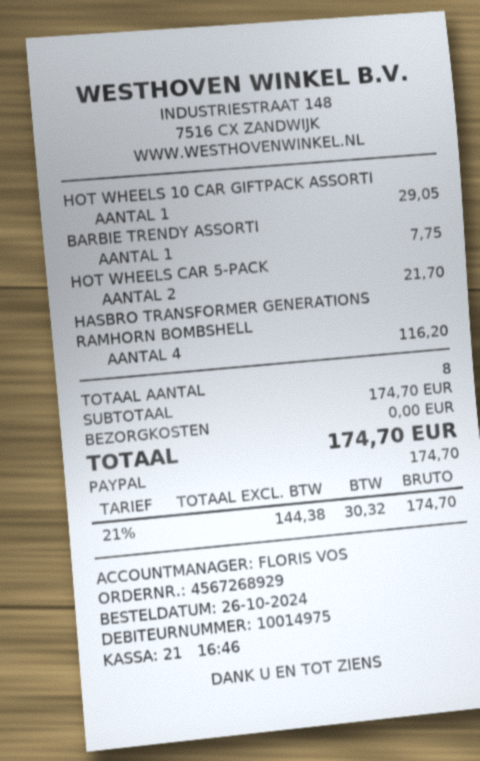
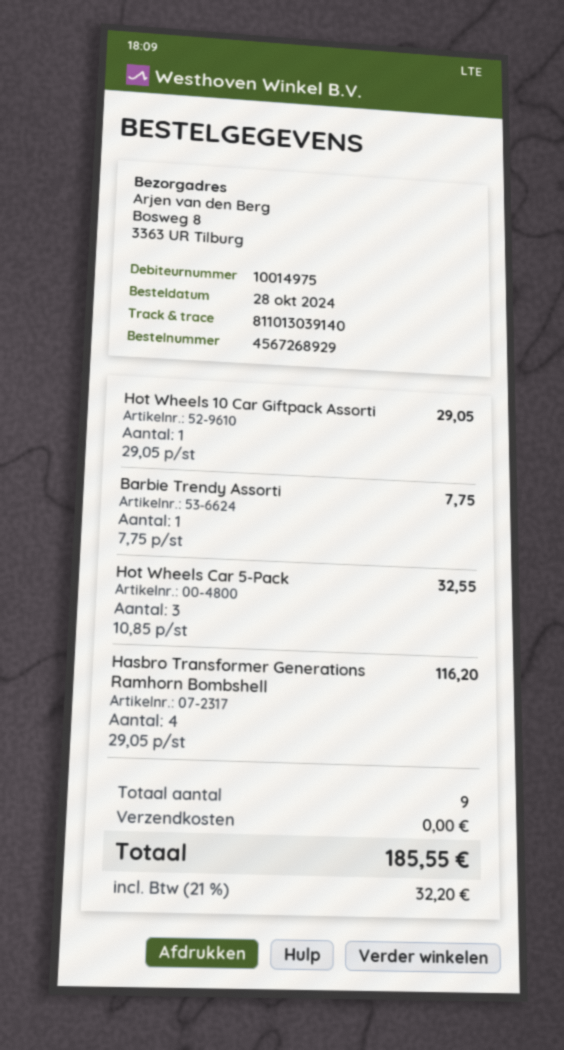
order date: 2024-10-26 -> 2024-10-28
HOT WHEELS CAR 5-PACK: 2 for 21.70 -> 3 for 32.55
total quantity: 8 -> 9
tax: 21% = 30.32 -> 21% = 32.20
total: 174.70 -> 185.55

